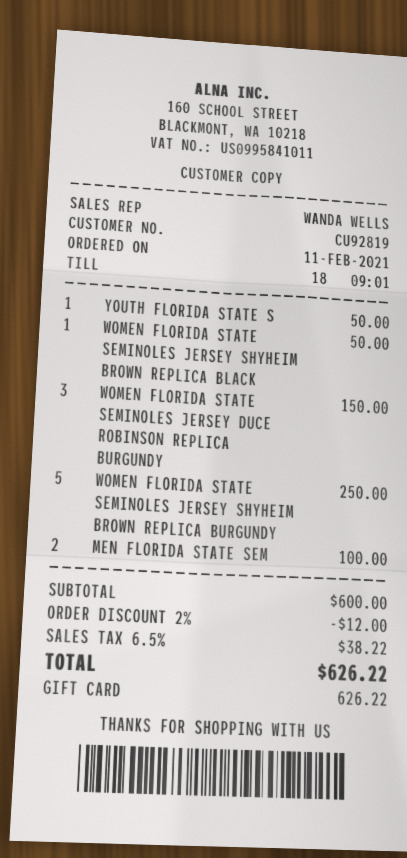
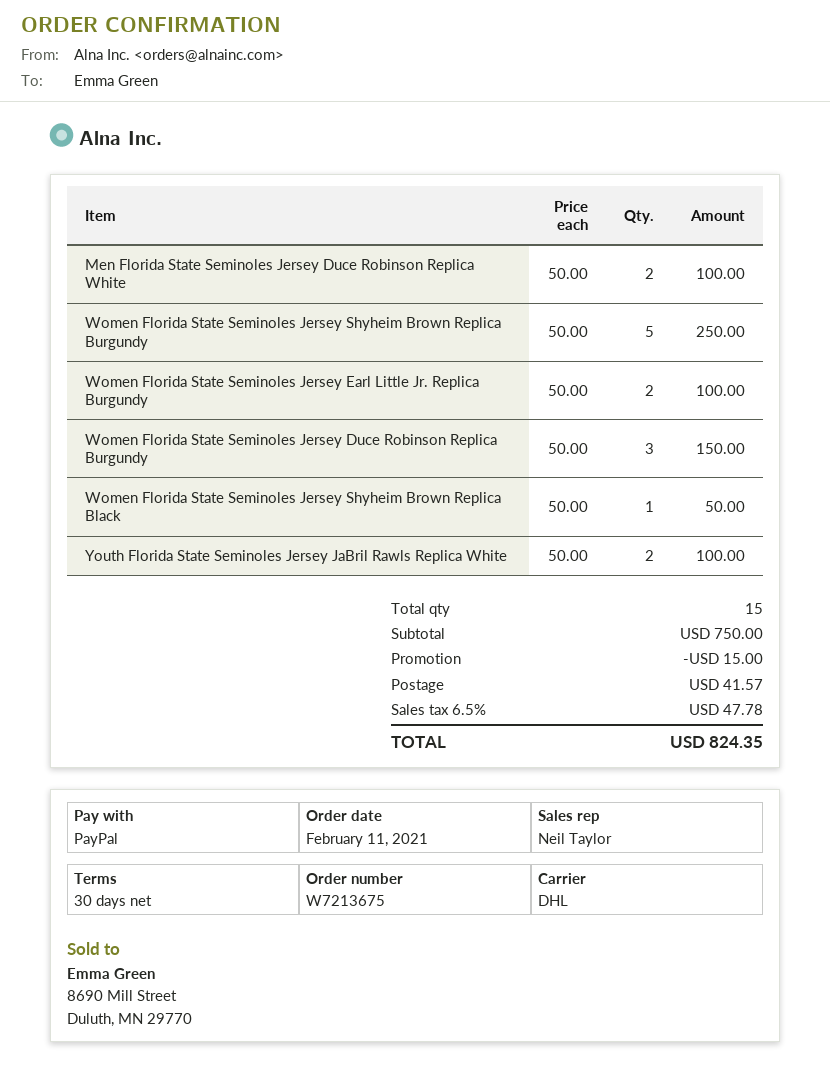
sales rep: WANDA WELLS -> Neil Taylor
payment method: gift card -> PayPal
YOUTH FLORIDA STATE S: 1 for 50.00 -> 2 for 100.00
Women Florida State Seminoles Jersey Earl Little Jr. Replica Burgundy: none -> 2 for 100.00
subtotal: 600.00 -> 750.00
discount: 12.00 -> 15.00
shipping: none -> 41.57
tax: 6.5% = 38.22 -> 6.5% = 47.78
total: 626.22 -> 824.35

